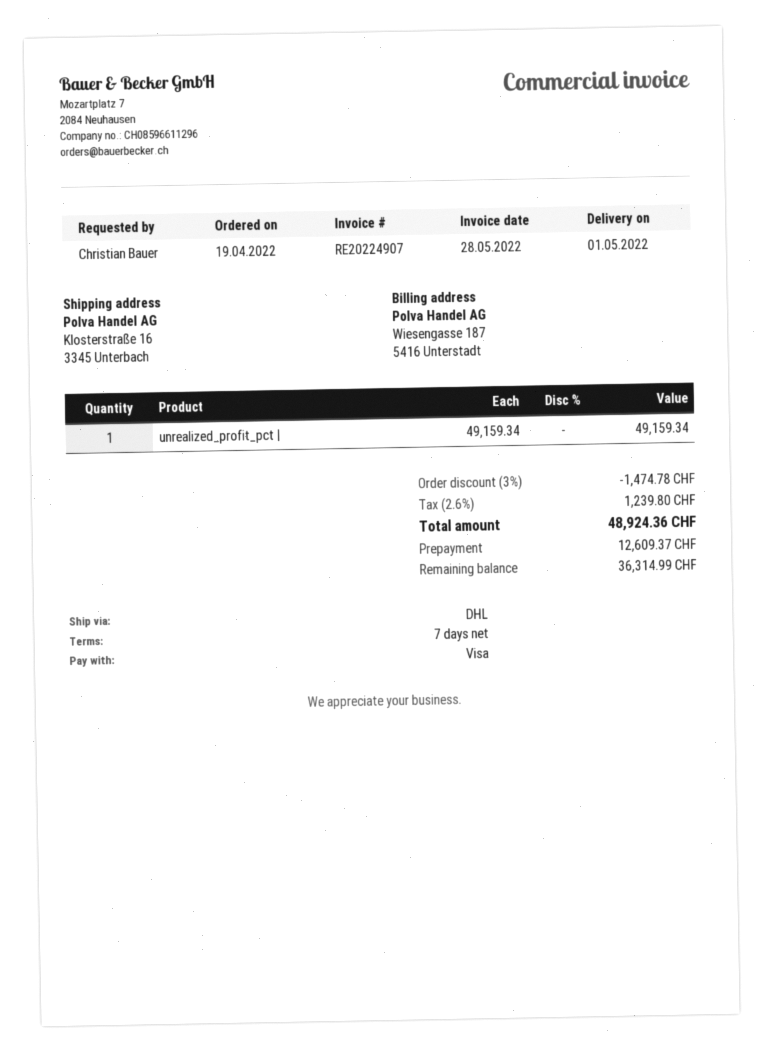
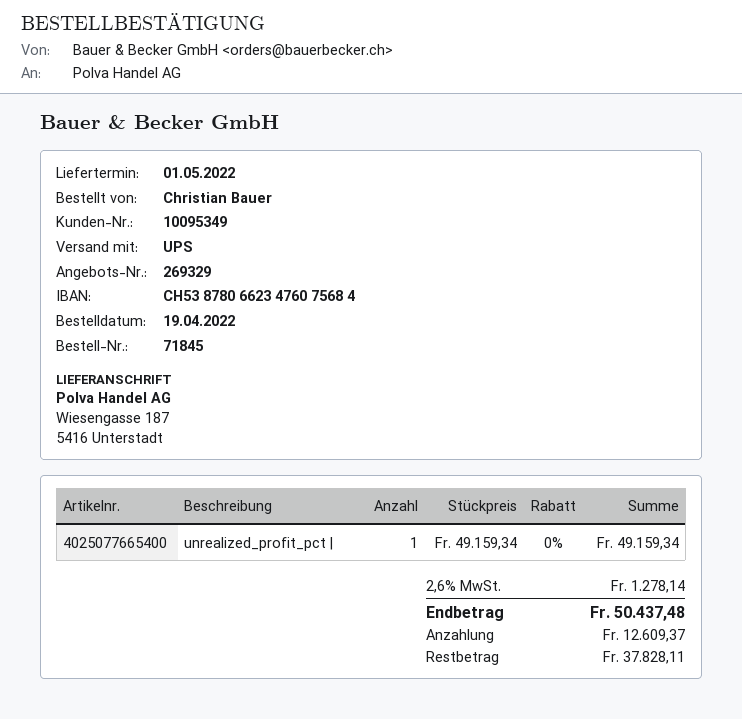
shipping method: DHL -> UPS
ship to: Klosterstraße 16, 3345 Unterbach -> Wiesengasse 187, 5416 Unterstadt
discount: 3% = 1474.78 -> none
tax: 2.6% = 1239.80 -> 2.6% = 1278.14
total: 48924.36 -> 50437.48
balance: 36314.99 -> 37828.11

